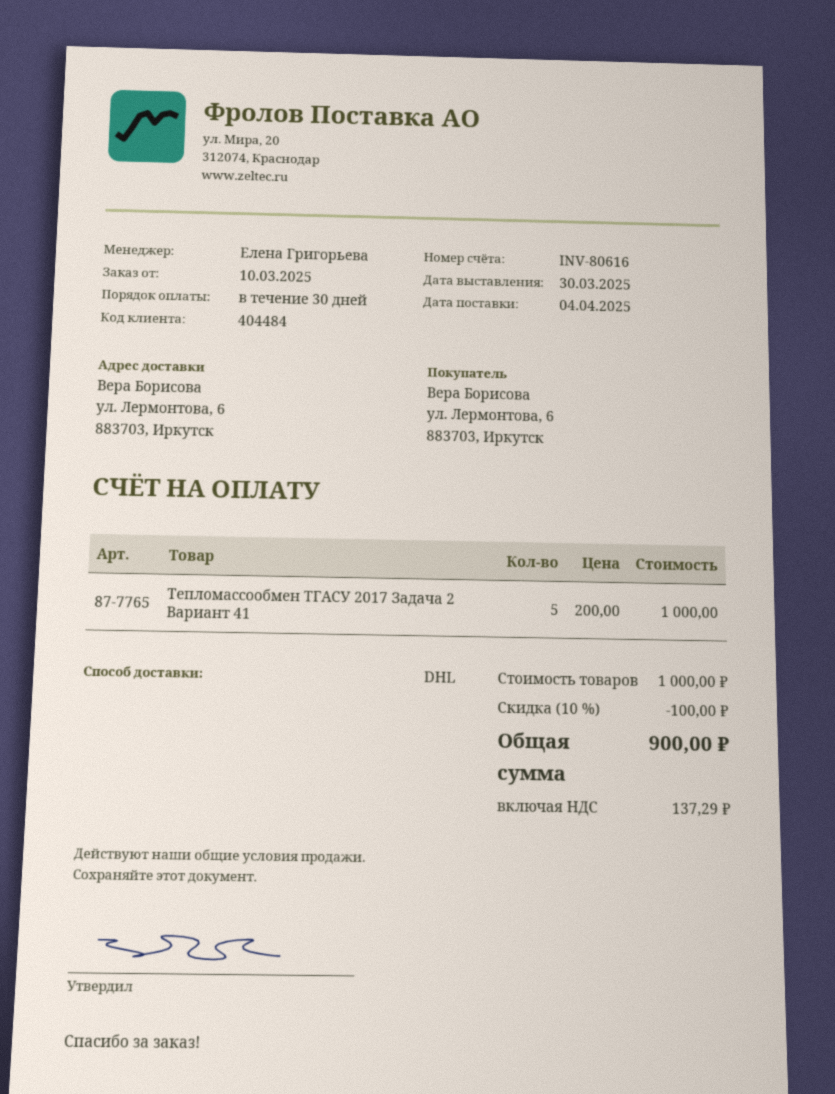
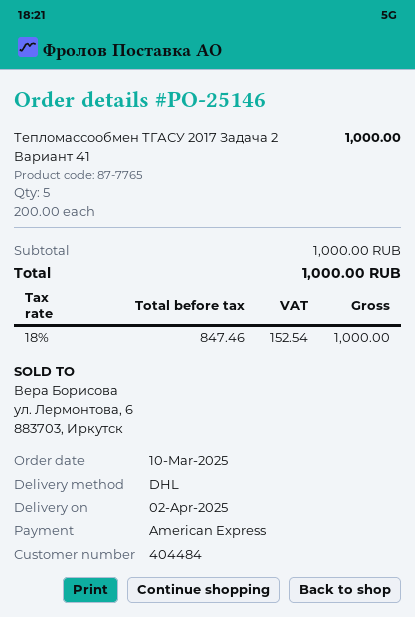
delivery date: 2025-04-04 -> 2025-04-02
discount: 10% = 100.00 -> none
tax: 137.29 -> 152.54
total: 900.00 -> 1000.00

